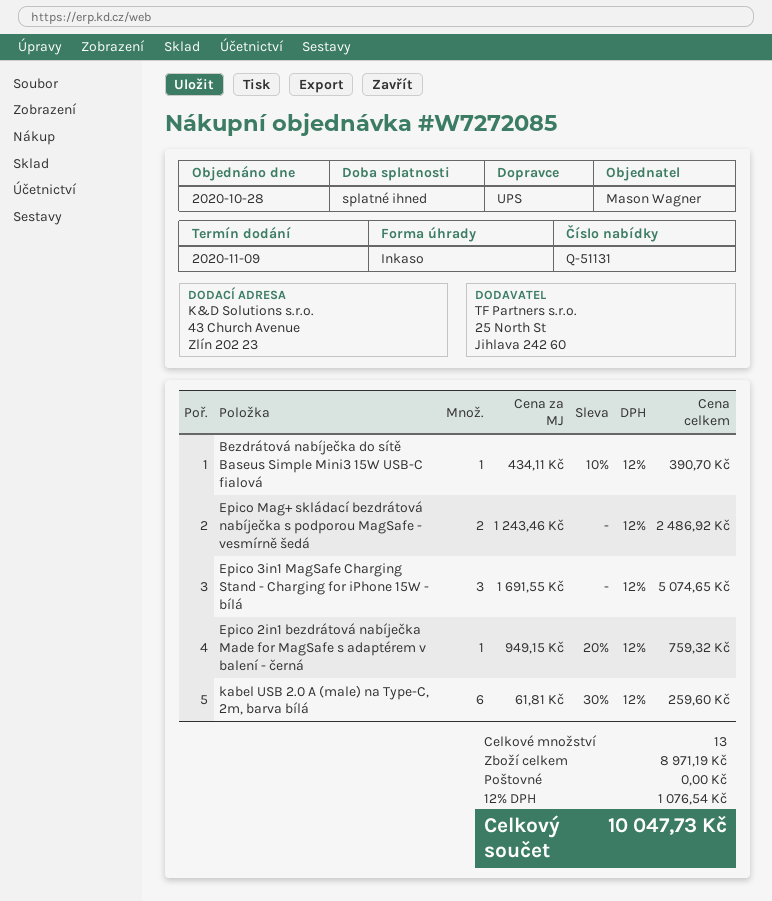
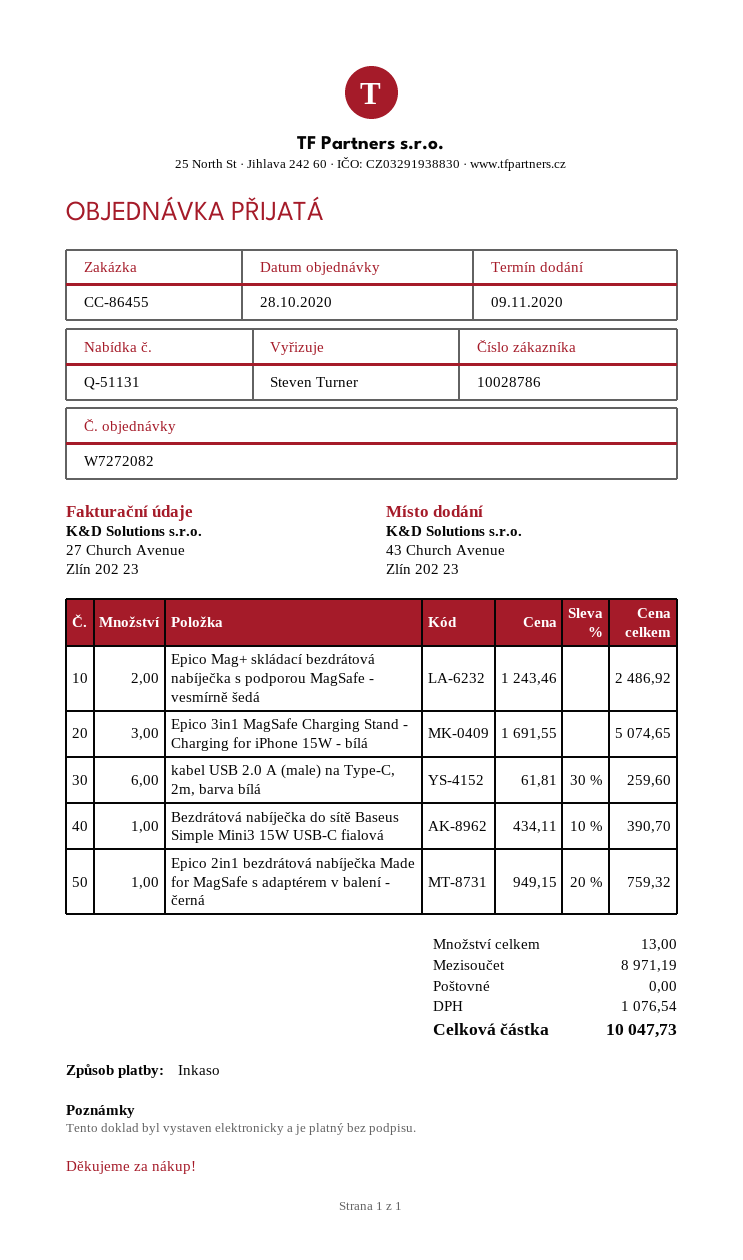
order number: W7272085 -> W7272082

